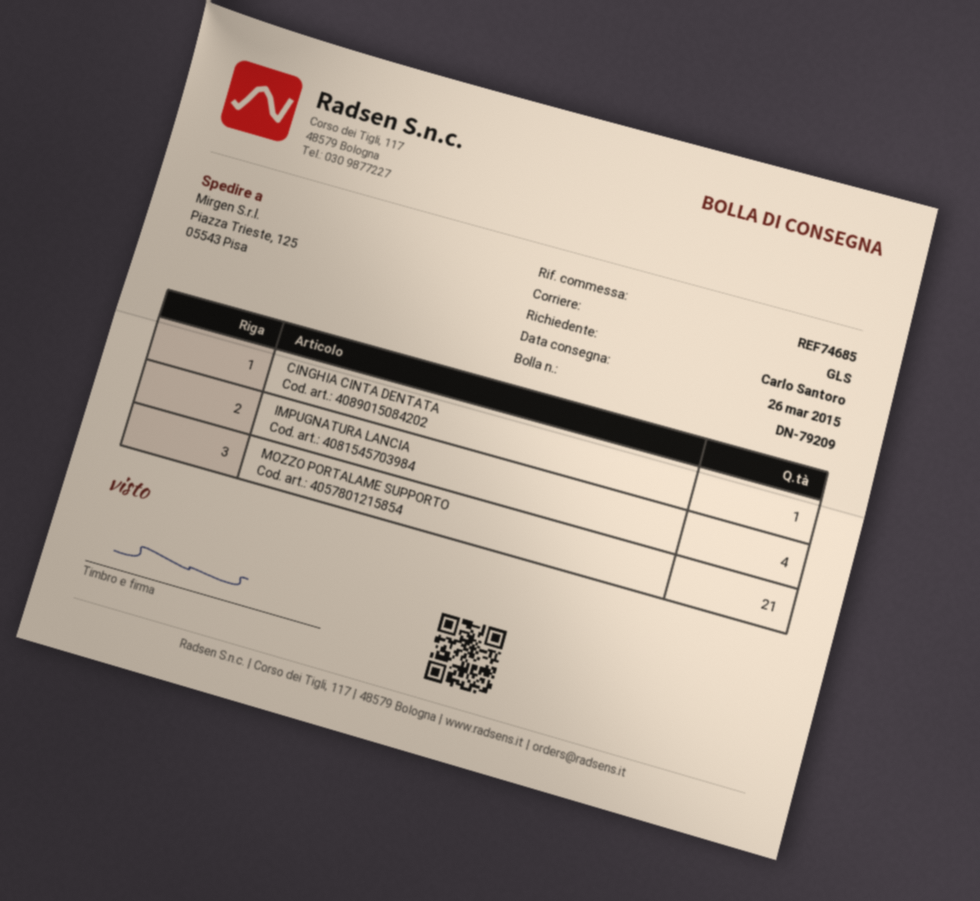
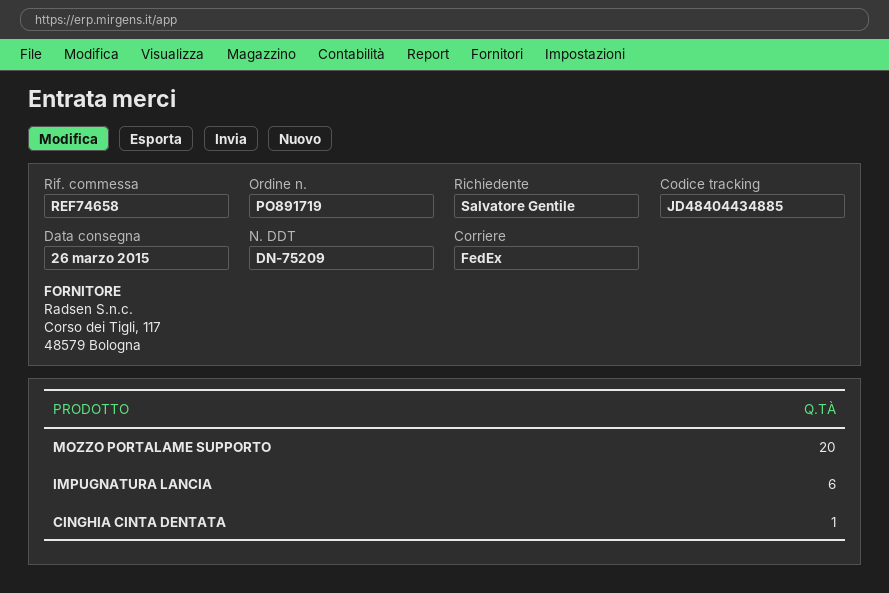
delivery note number: DN-79209 -> DN-75209
reference: REF74685 -> REF74658
ordered by: Carlo Santoro -> Salvatore Gentile
shipping method: GLS -> FedEx
IMPUGNATURA LANCIA: 4 -> 6
MOZZO PORTALAME SUPPORTO: 21 -> 20

